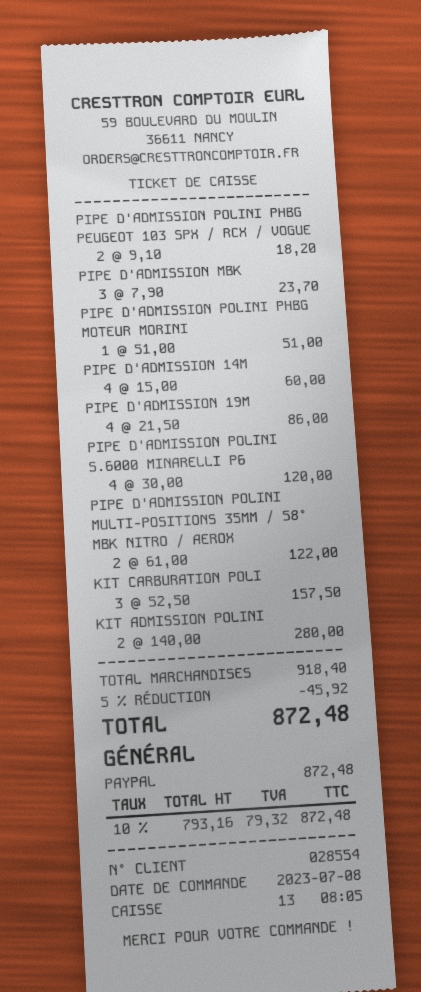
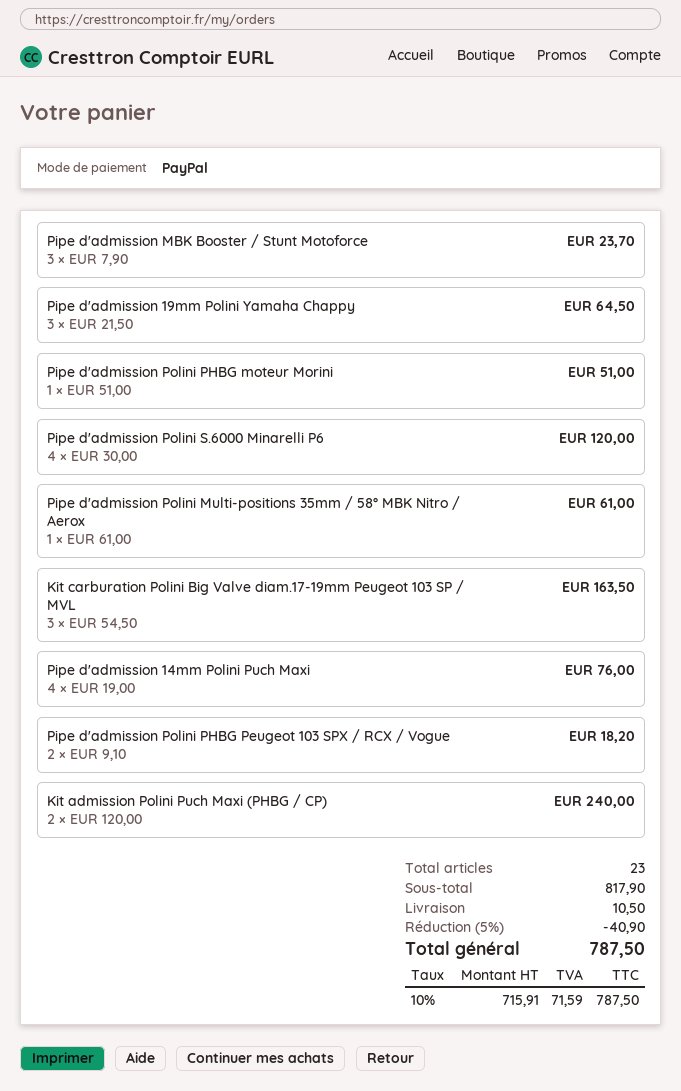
PIPE D'ADMISSION 14M: 4 x 15.00 = 60.00 -> 4 x 19.00 = 76.00
PIPE D'ADMISSION 19M: 4 x 21.50 = 86.00 -> 3 x 21.50 = 64.50
PIPE D'ADMISSION POLINI MULTI-POSITIONS 35MM / 58° MBK NITRO / AEROX: 2 x 61.00 = 122.00 -> 1 x 61.00 = 61.00
KIT CARBURATION POLI: 3 x 52.50 = 157.50 -> 3 x 54.50 = 163.50
KIT ADMISSION POLINI: 2 x 140.00 = 280.00 -> 2 x 120.00 = 240.00
subtotal: 918.40 -> 817.90
discount: 5% = 45.92 -> 5% = 40.90
shipping: none -> 10.50
net: 793.16 -> 715.91
tax: 10% = 79.32 -> 10% = 71.59
total: 872.48 -> 787.50

